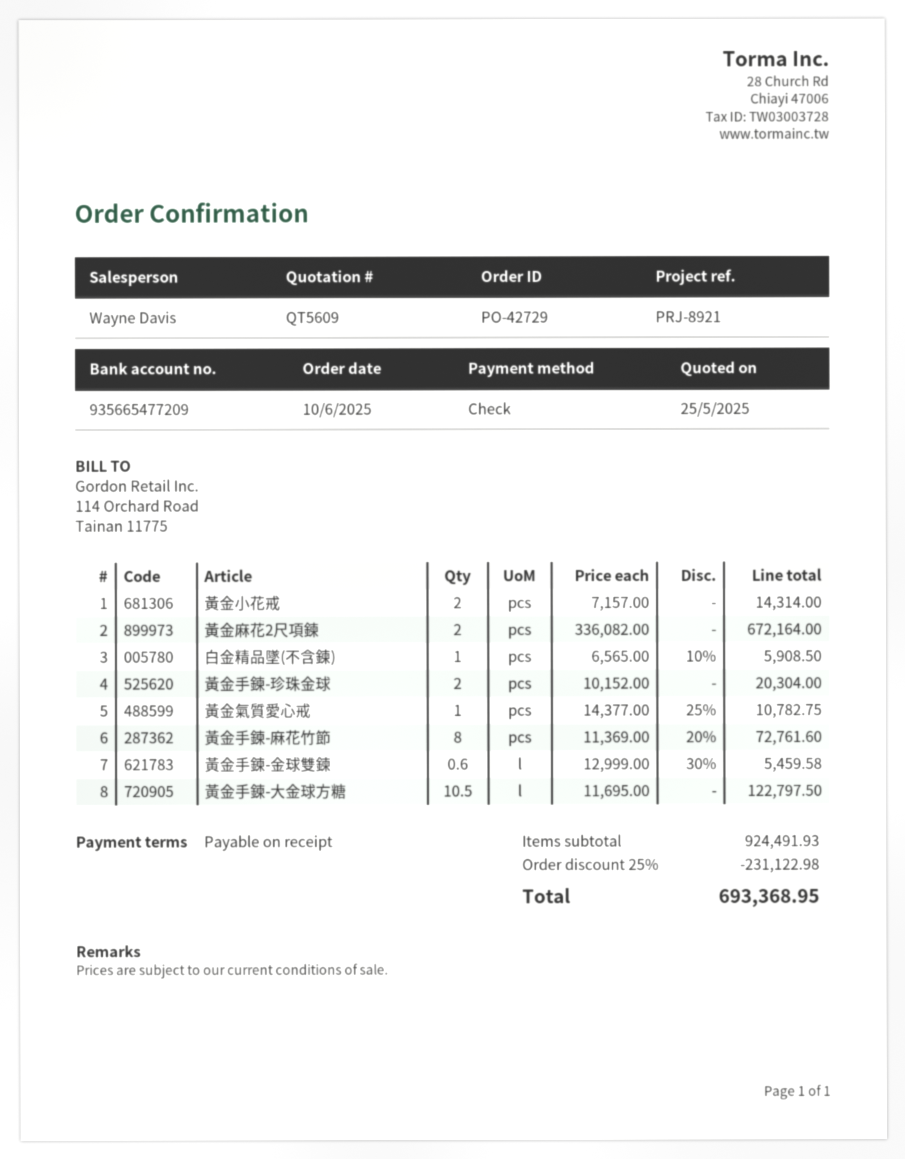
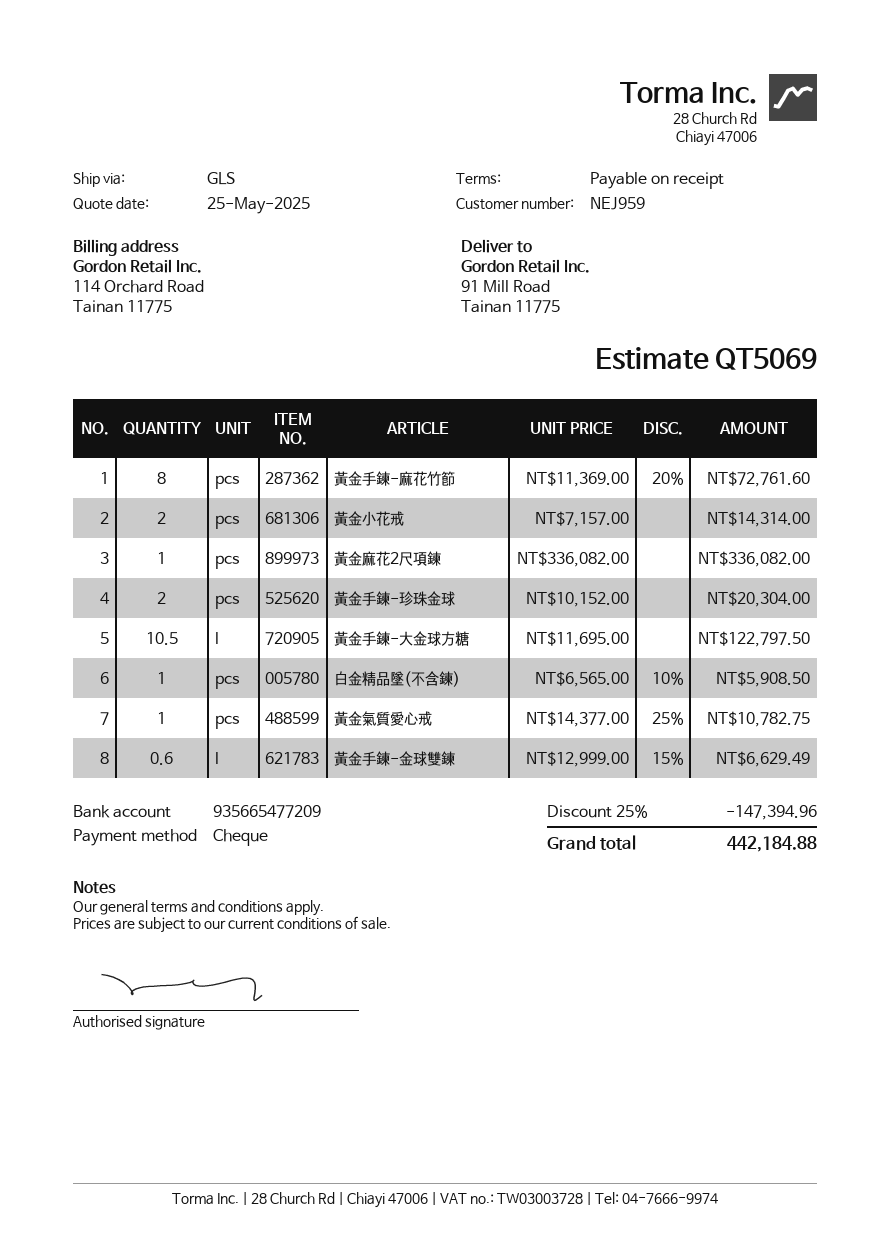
quote number: QT5609 -> QT5069
黃金麻花2尺項鍊: 2 x 336082.00 = 672164.00 -> 1 x 336082.00 = 336082.00
黃金手鍊-金球雙鍊: 0.6 x 12999.00 - 30% = 5459.58 -> 0.6 x 12999.00 - 15% = 6629.49
discount: 25% = 231122.98 -> 25% = 147394.96
total: 693368.95 -> 442184.88

